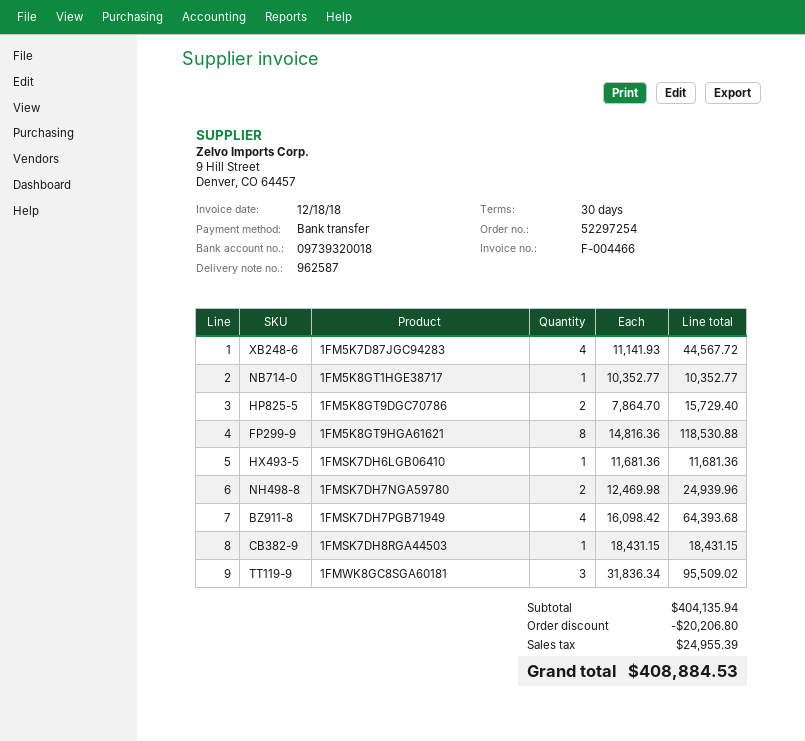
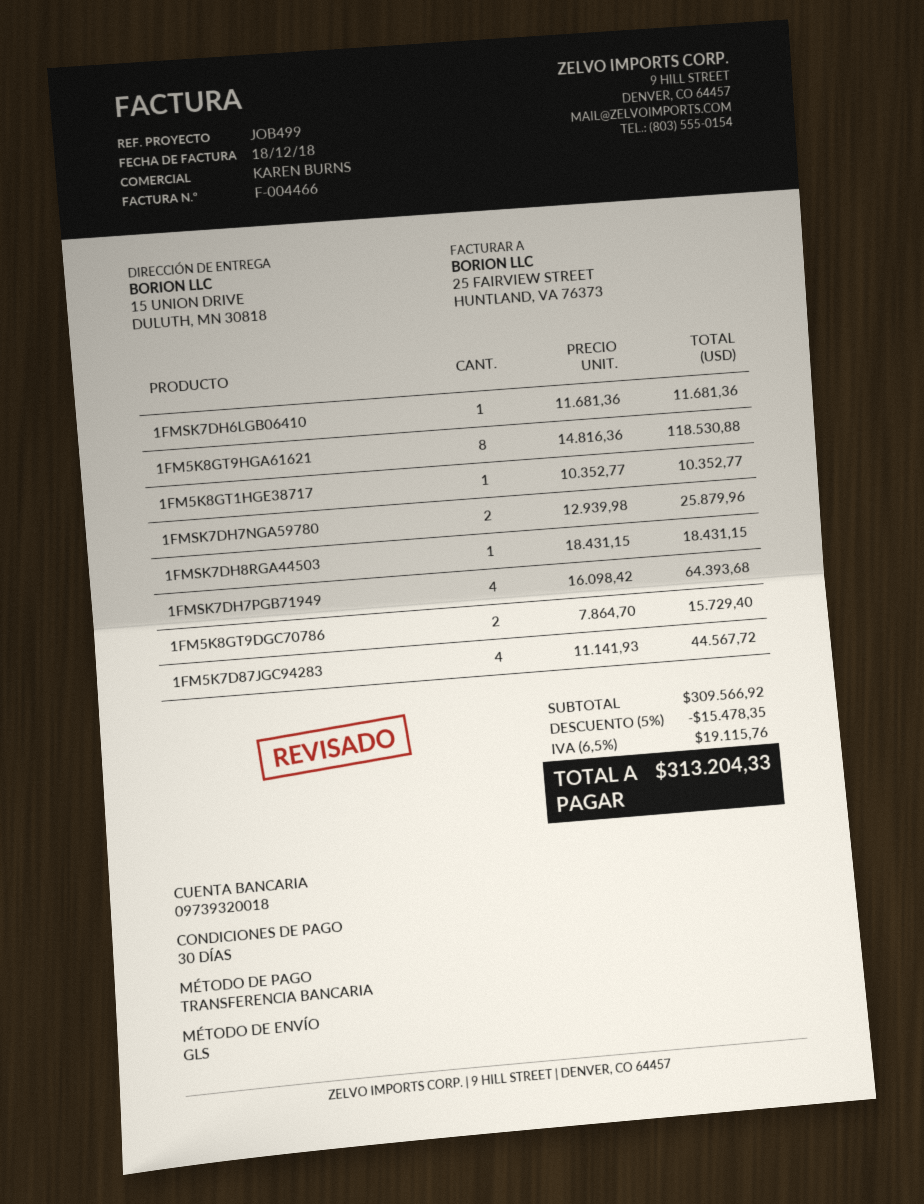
1FMSK7DH7NGA59780: 2 x 12469.98 = 24939.96 -> 2 x 12939.98 = 25879.96
1FMWK8GC8SGA60181: 3 x 31836.34 = 95509.02 -> none
subtotal: 404135.94 -> 309566.92
discount: 20206.80 -> 15478.35
tax: 24955.39 -> 19115.76
total: 408884.53 -> 313204.33

